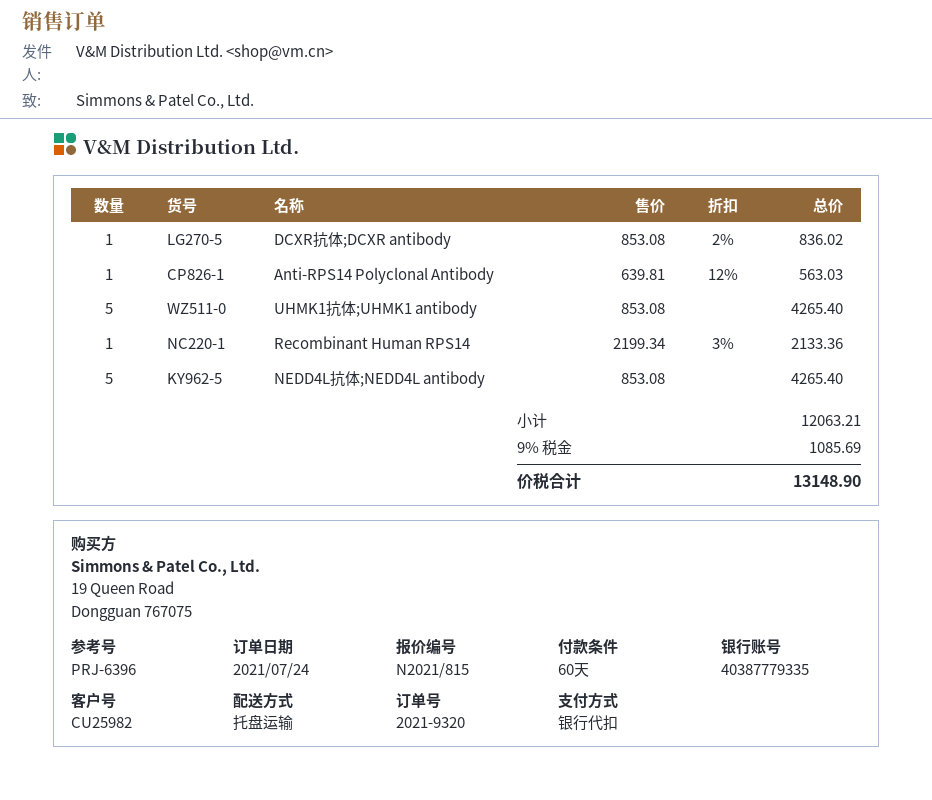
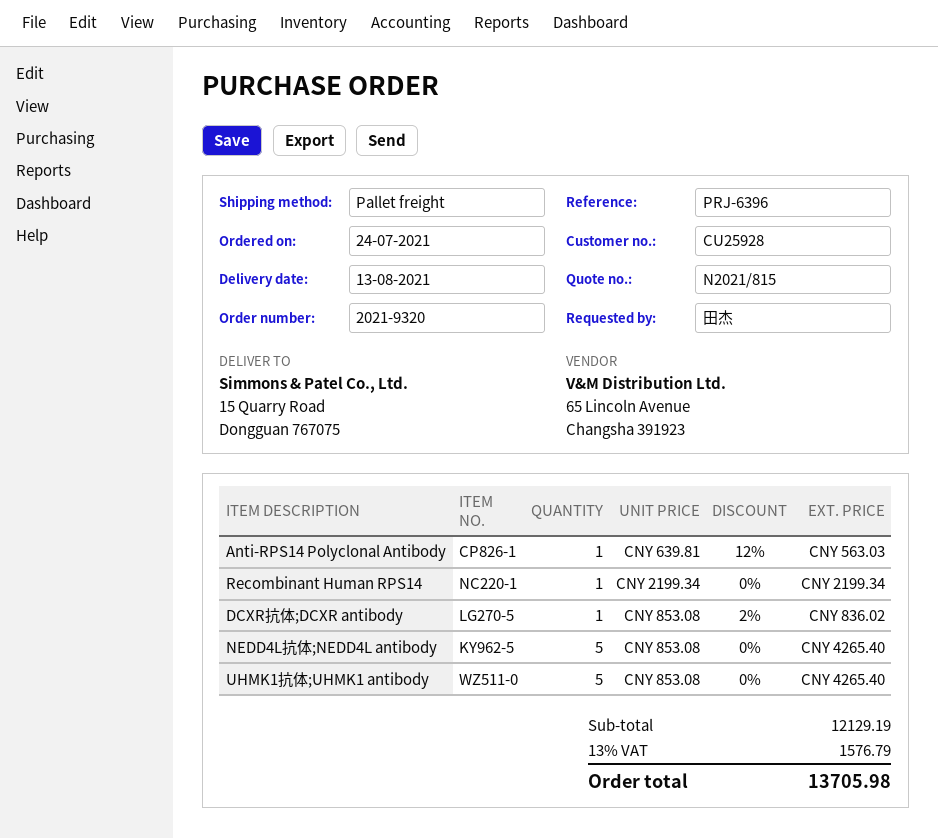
customer number: CU25982 -> CU25928
Recombinant Human RPS14: 1 x 2199.34 - 3% = 2133.36 -> 1 x 2199.34 = 2199.34
subtotal: 12063.21 -> 12129.19
tax: 9% = 1085.69 -> 13% = 1576.79
total: 13148.90 -> 13705.98

